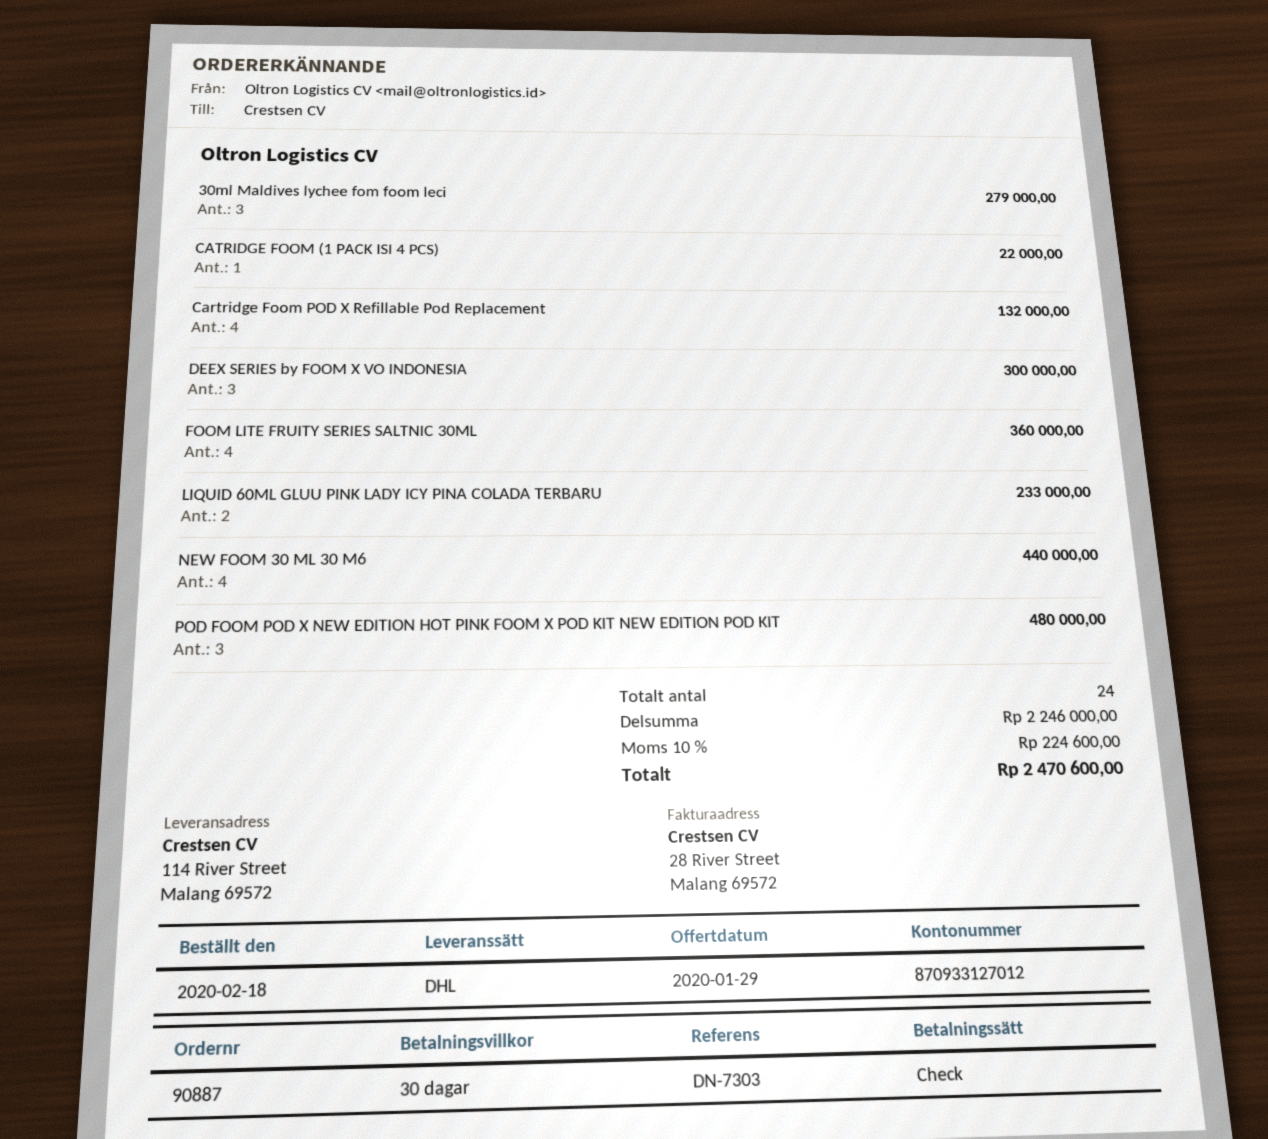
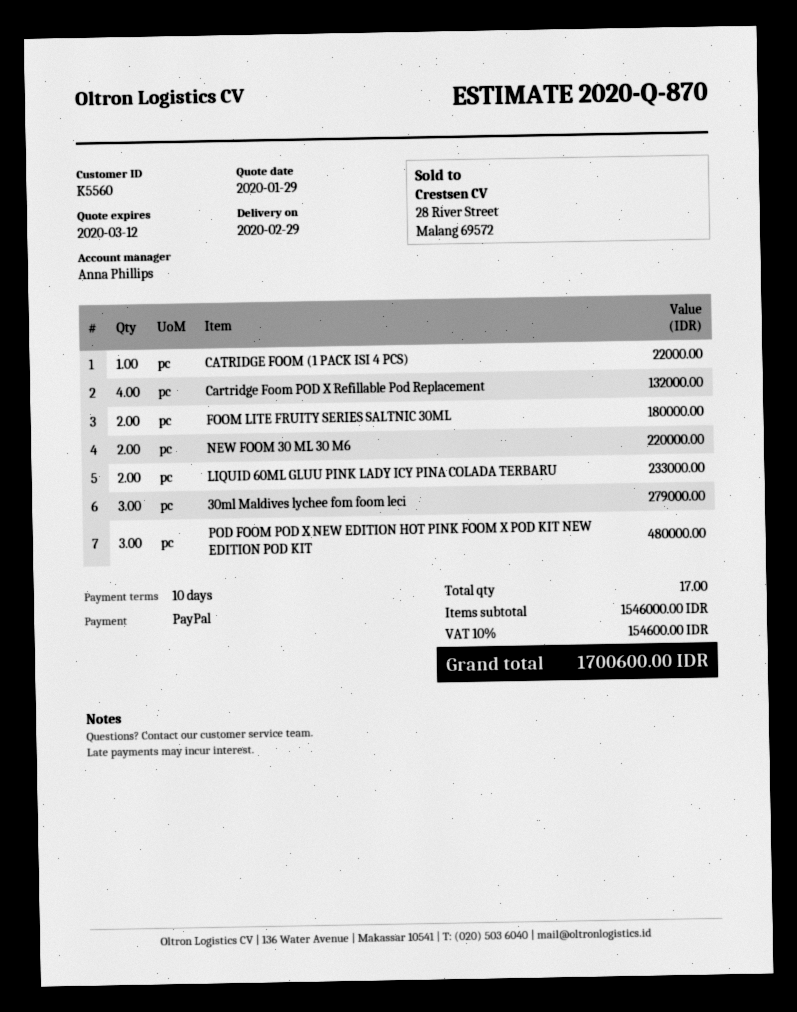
payment terms: 30 days -> 10 days
payment method: cheque -> PayPal
DEEX SERIES by FOOM X VO INDONESIA: 3 for 300000.00 -> none
FOOM LITE FRUITY SERIES SALTNIC 30ML: 4 for 360000.00 -> 2 for 180000.00
NEW FOOM 30 ML 30 M6: 4 for 440000.00 -> 2 for 220000.00
total quantity: 24 -> 17
subtotal: 2246000.00 -> 1546000.00
tax: 10% = 224600.00 -> 10% = 154600.00
total: 2470600.00 -> 1700600.00

